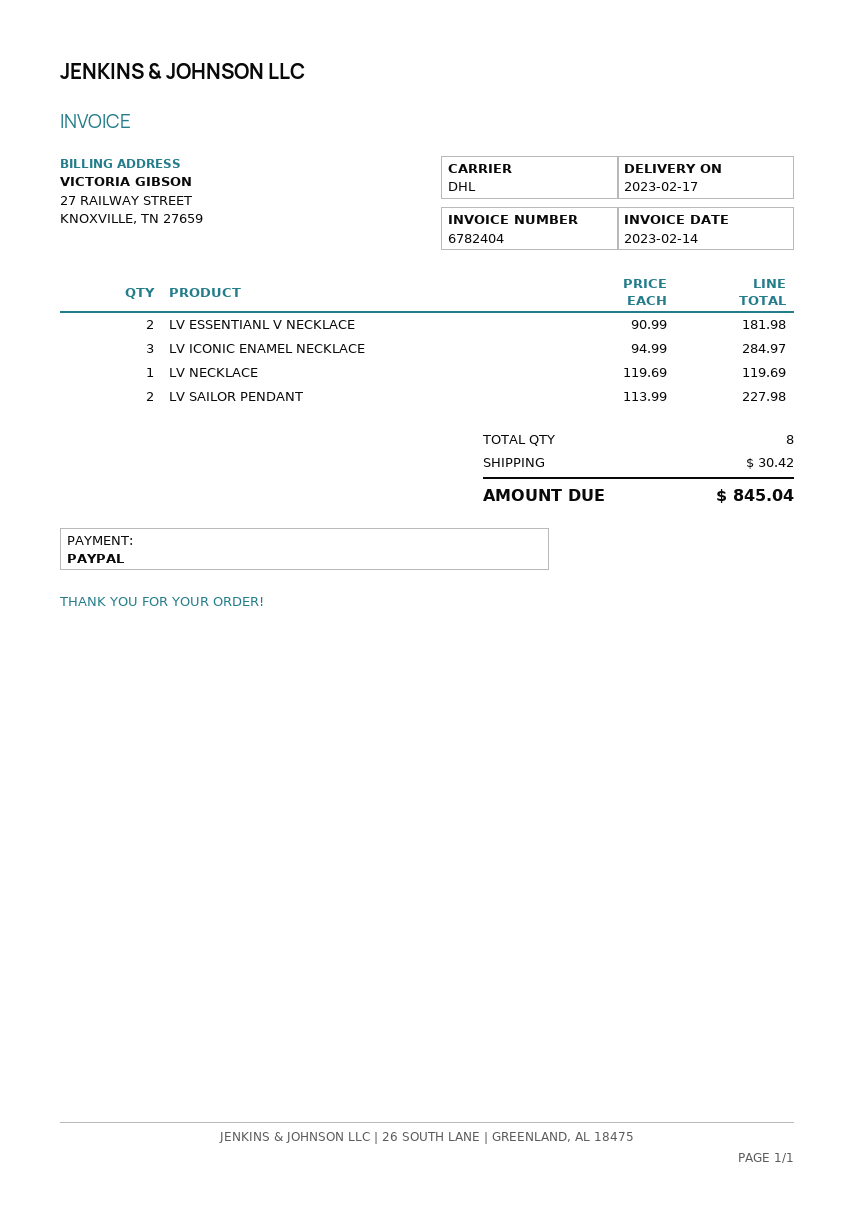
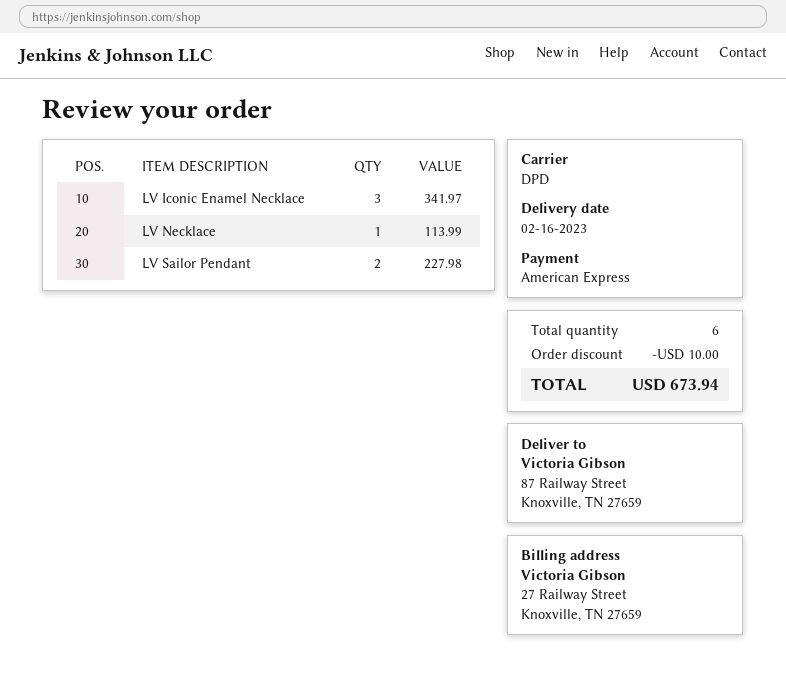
delivery date: 2023-02-17 -> 2023-02-16
payment method: PayPal -> American Express
shipping method: DHL -> DPD
LV ESSENTIANL V NECKLACE: 2 for 181.98 -> none
LV ICONIC ENAMEL NECKLACE: 3 for 284.97 -> 3 for 341.97
LV NECKLACE: 1 for 119.69 -> 1 for 113.99
total quantity: 8 -> 6
discount: none -> 10.00
shipping: 30.42 -> none
total: 845.04 -> 673.94

